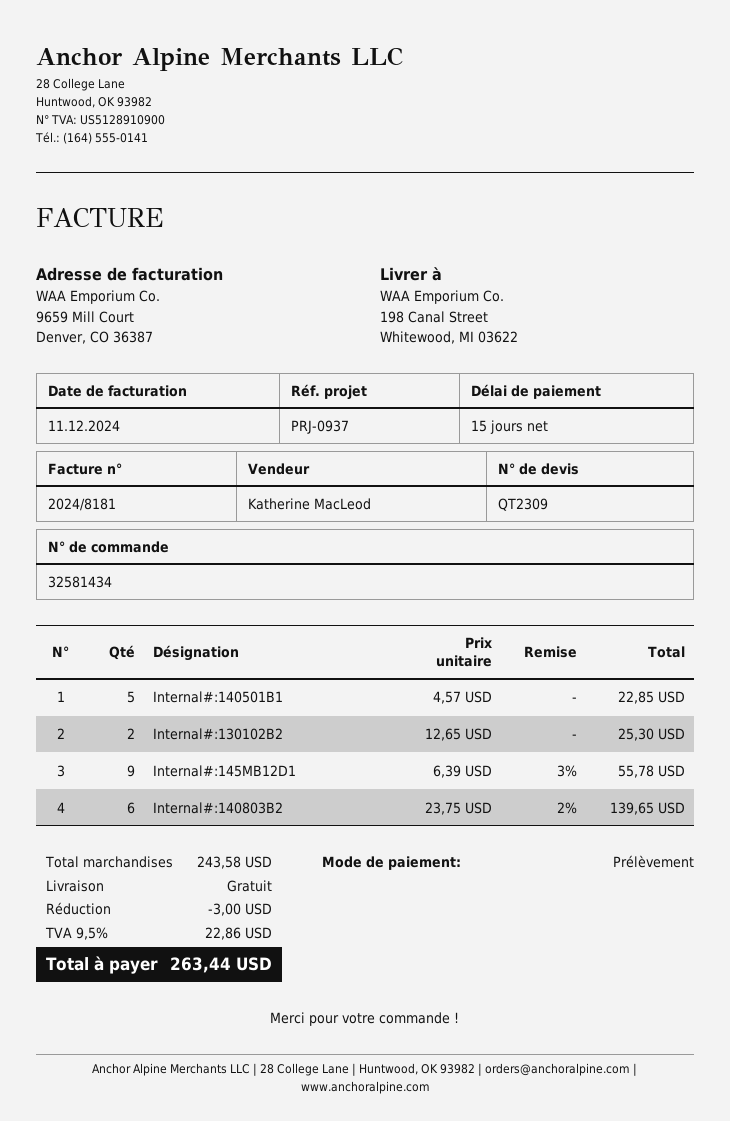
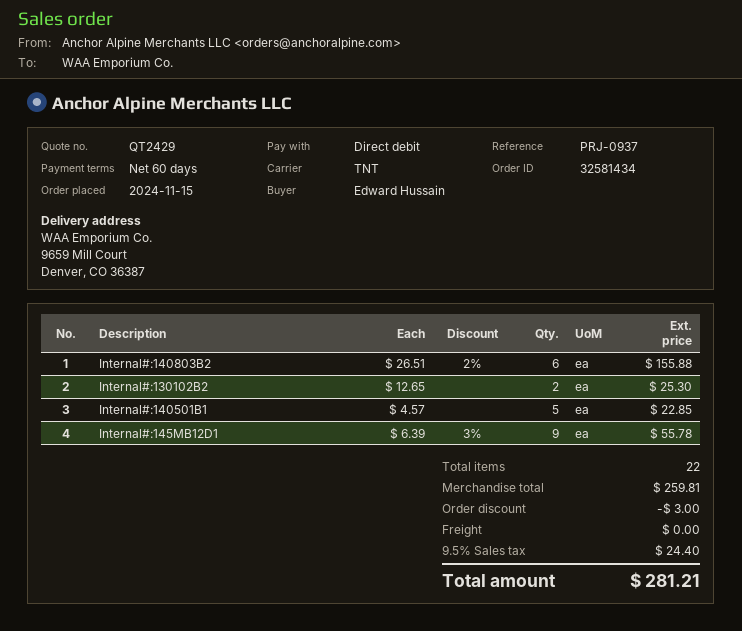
quote number: QT2309 -> QT2429
payment terms: 15 days -> 60 days
ship to: 198 Canal Street, Whitewood, MI 03622 -> 9659 Mill Court, Denver, CO 36387
Internal#:140803B2: 6 x 23.75 - 2% = 139.65 -> 6 x 26.51 - 2% = 155.88
subtotal: 243.58 -> 259.81
tax: 9.5% = 22.86 -> 9.5% = 24.40
total: 263.44 -> 281.21

